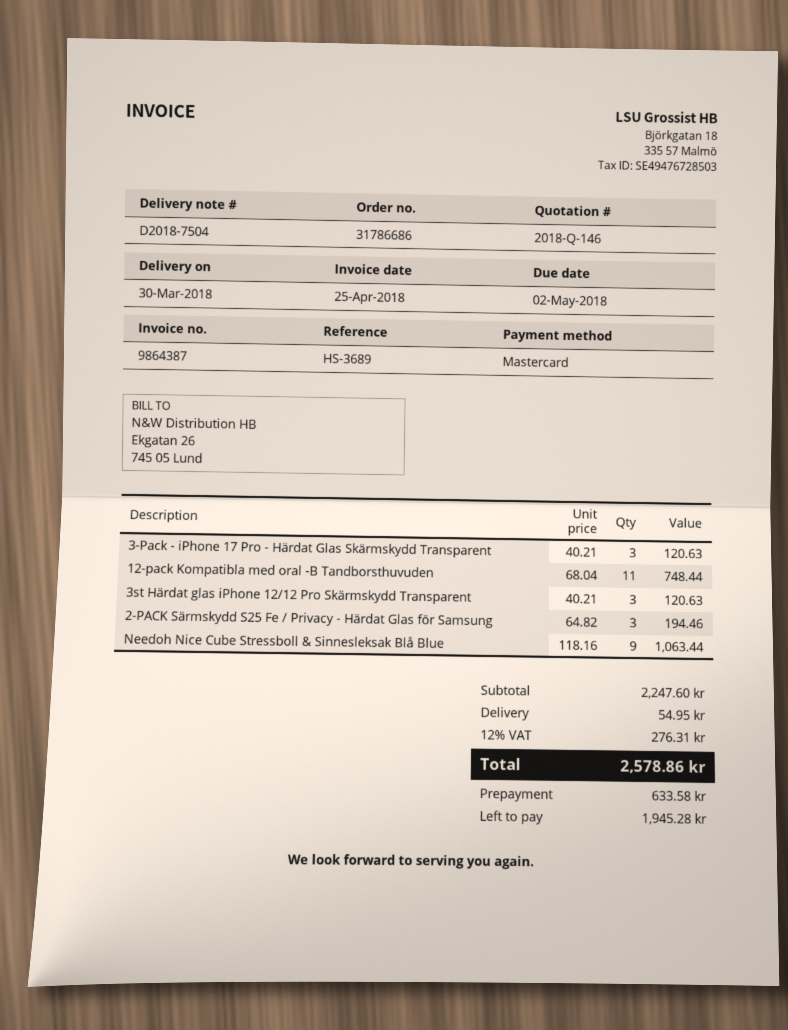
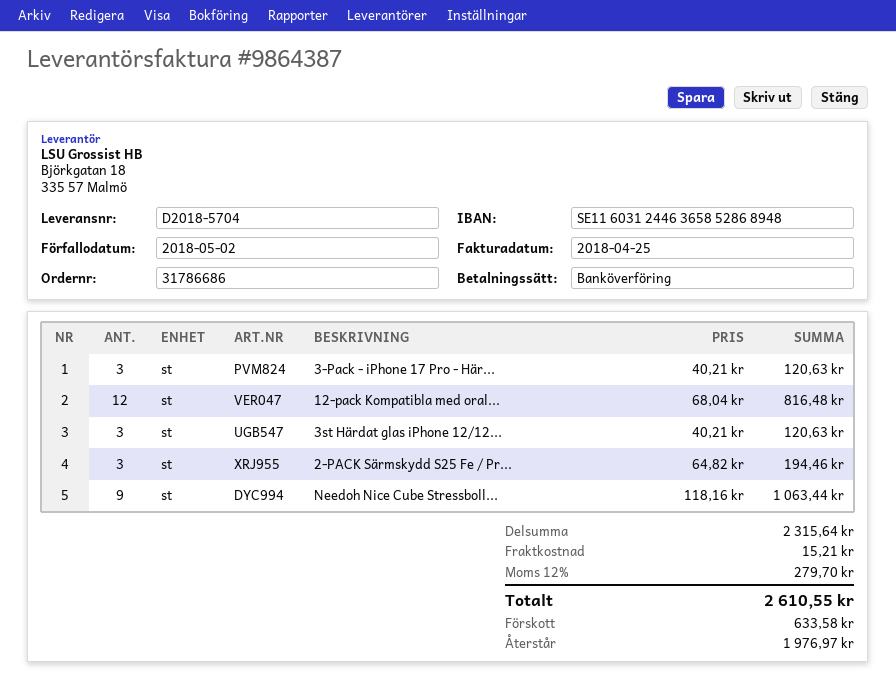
delivery note number: D2018-7504 -> D2018-5704
payment method: Mastercard -> bank transfer
12-pack Kompatibla med oral -B Tandborsthuvuden: 11 x 68.04 = 748.44 -> 12 x 68.04 = 816.48
subtotal: 2247.60 -> 2315.64
shipping: 54.95 -> 15.21
tax: 12% = 276.31 -> 12% = 279.70
total: 2578.86 -> 2610.55
balance: 1945.28 -> 1976.97

